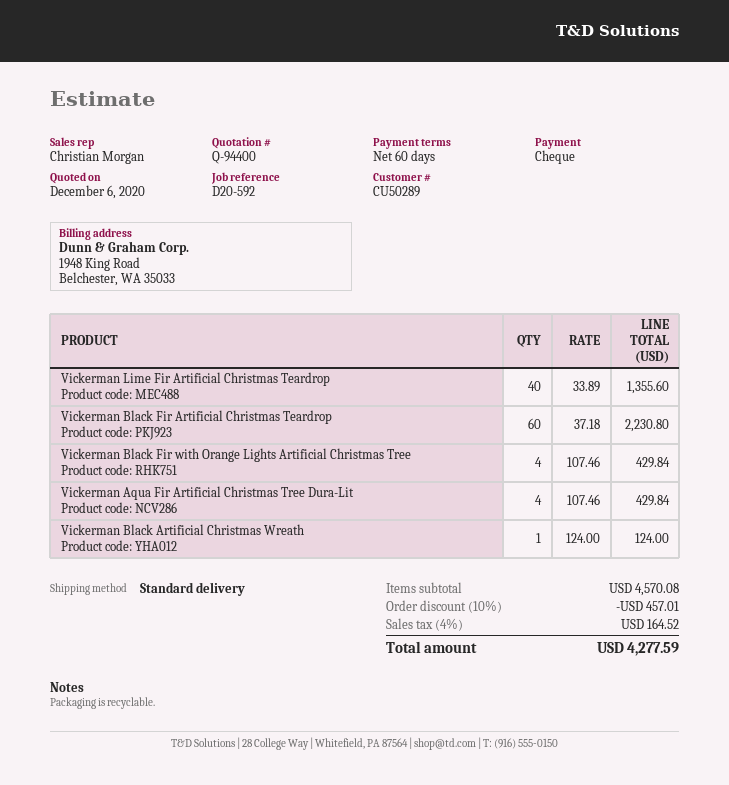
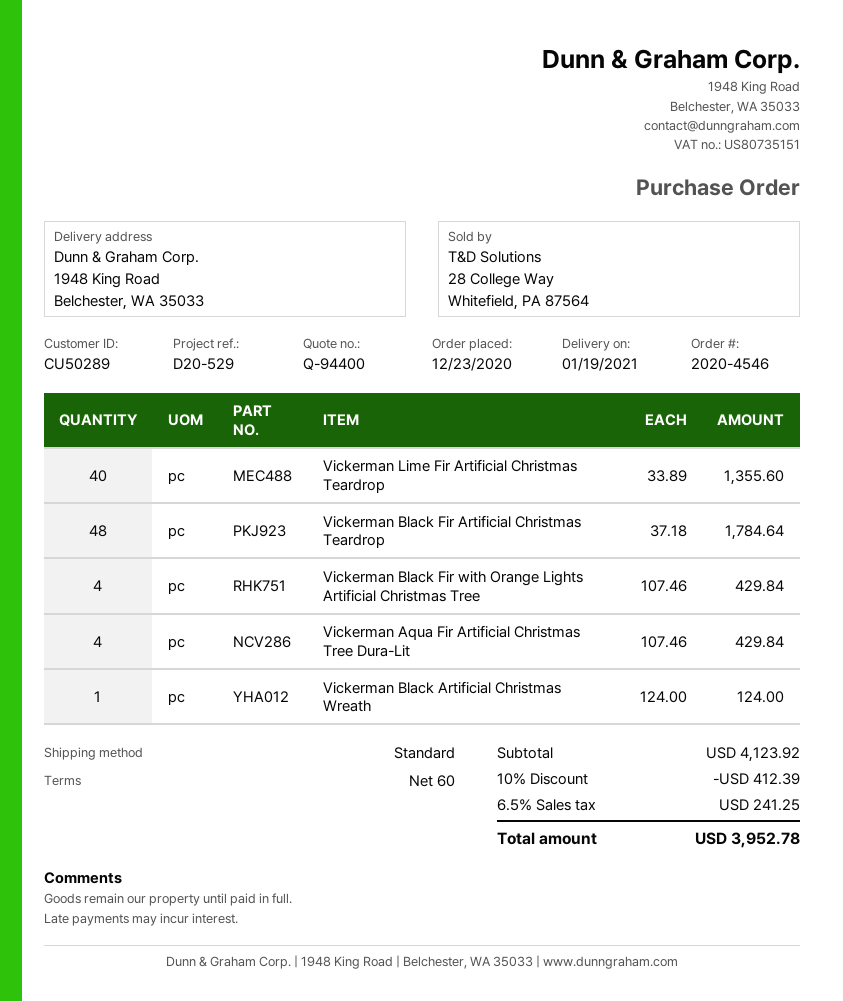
reference: D20-592 -> D20-529
Vickerman Black Fir Artificial Christmas Teardrop: 60 x 37.18 = 2230.80 -> 48 x 37.18 = 1784.64
subtotal: 4570.08 -> 4123.92
discount: 10% = 457.01 -> 10% = 412.39
tax: 4% = 164.52 -> 6.5% = 241.25
total: 4277.59 -> 3952.78

